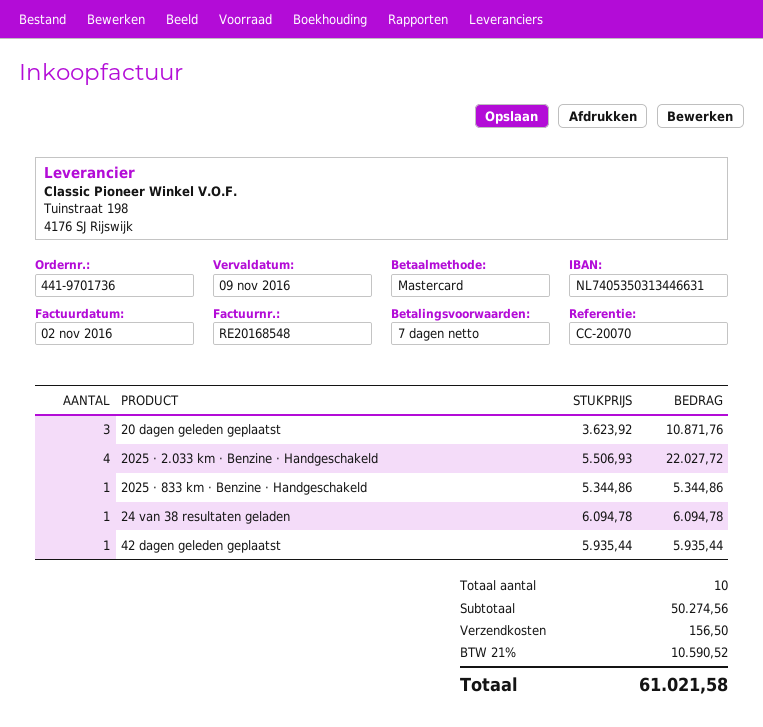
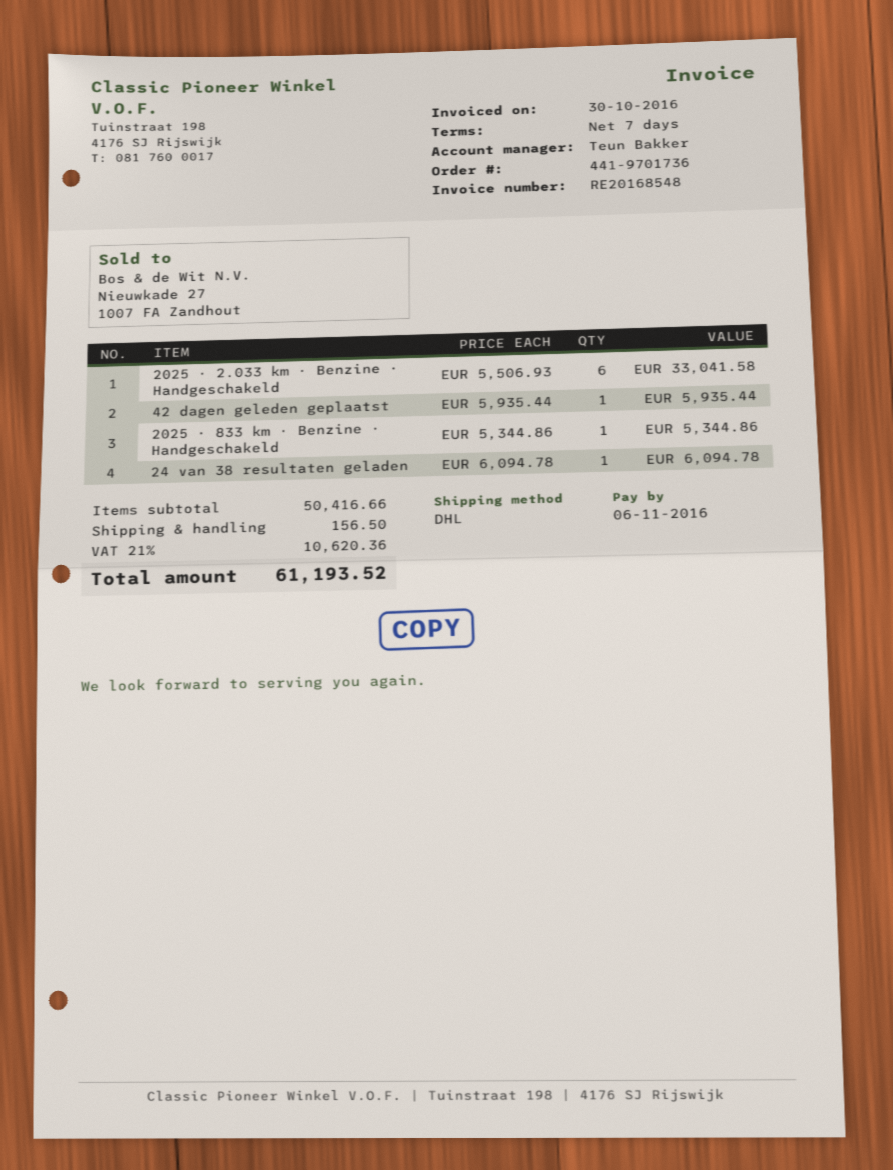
invoice date: 2016-11-02 -> 2016-10-30
due date: 2016-11-09 -> 2016-11-06
20 dagen geleden geplaatst: 3 x 3623.92 = 10871.76 -> none
2025 · 2.033 km · Benzine · Handgeschakeld: 4 x 5506.93 = 22027.72 -> 6 x 5506.93 = 33041.58
subtotal: 50274.56 -> 50416.66
tax: 21% = 10590.52 -> 21% = 10620.36
total: 61021.58 -> 61193.52

